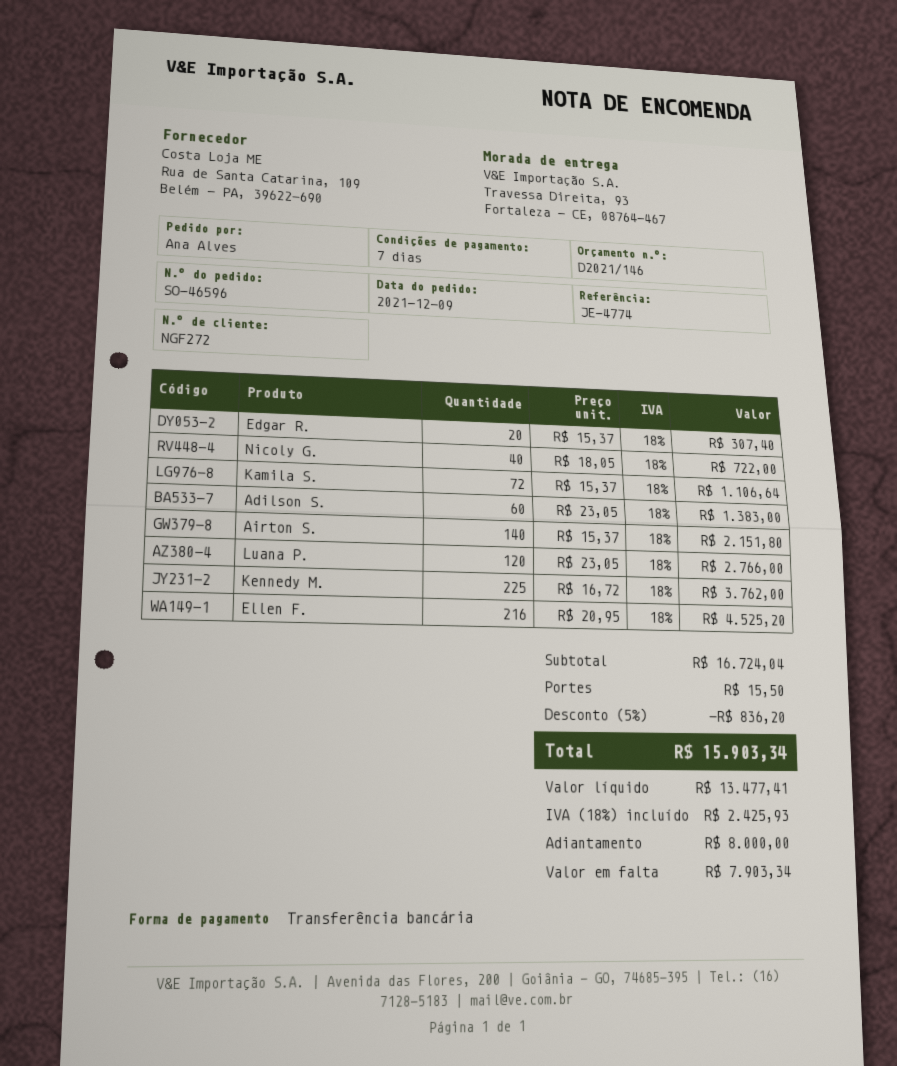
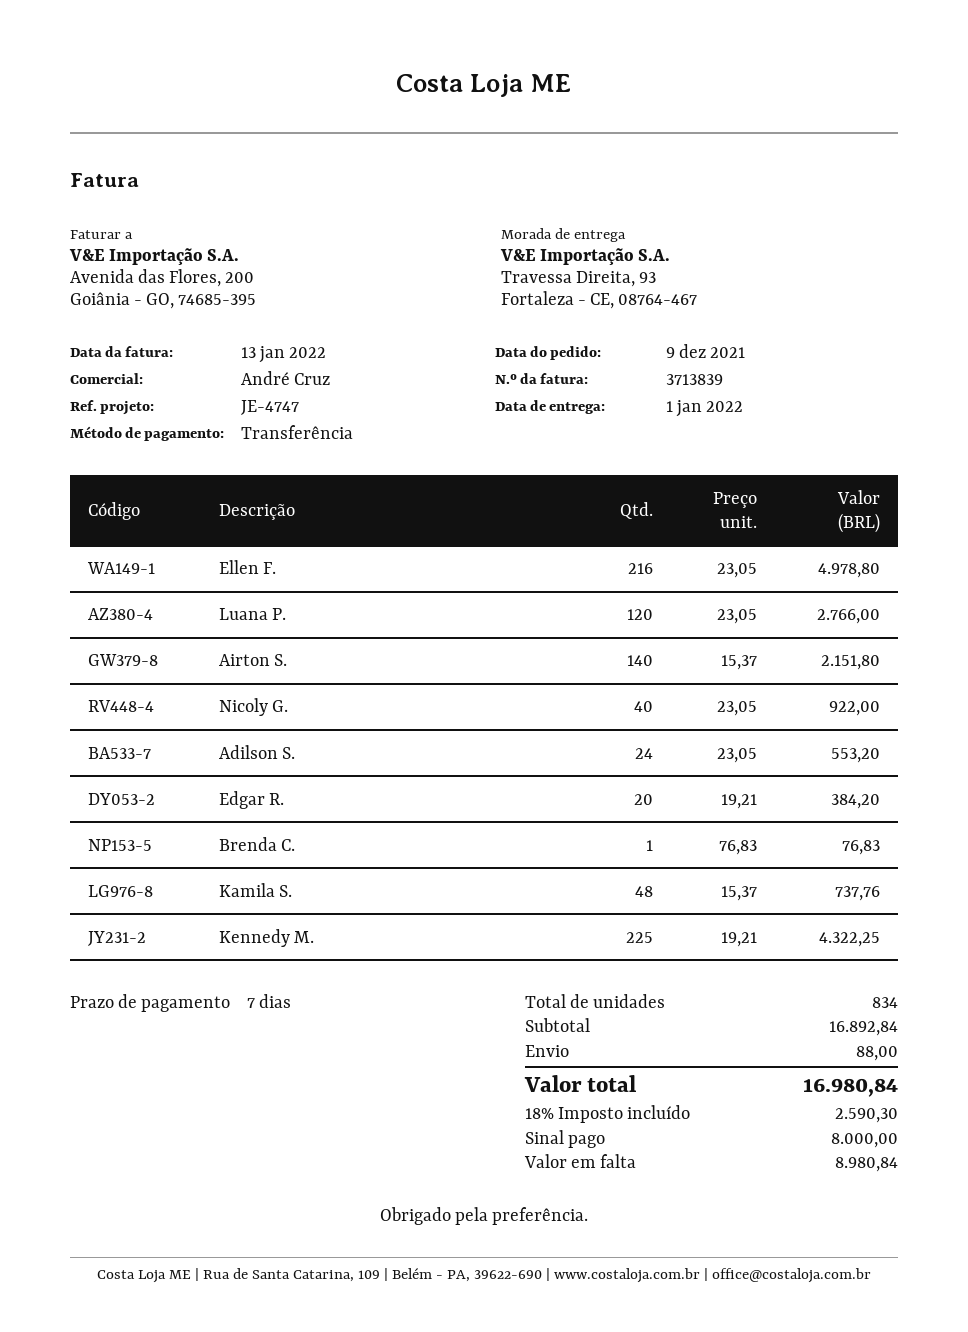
reference: JE-4774 -> JE-4747
Edgar R.: 20 x 15.37 = 307.40 -> 20 x 19.21 = 384.20
Nicoly G.: 40 x 18.05 = 722.00 -> 40 x 23.05 = 922.00
Kamila S.: 72 x 15.37 = 1106.64 -> 48 x 15.37 = 737.76
Adilson S.: 60 x 23.05 = 1383.00 -> 24 x 23.05 = 553.20
Kennedy M.: 225 x 16.72 = 3762.00 -> 225 x 19.21 = 4322.25
Ellen F.: 216 x 20.95 = 4525.20 -> 216 x 23.05 = 4978.80
Brenda C.: none -> 1 x 76.83 = 76.83
subtotal: 16724.04 -> 16892.84
discount: 5% = 836.20 -> none
shipping: 15.50 -> 88.00
tax: 18% = 2425.93 -> 18% = 2590.30
total: 15903.34 -> 16980.84
balance: 7903.34 -> 8980.84

